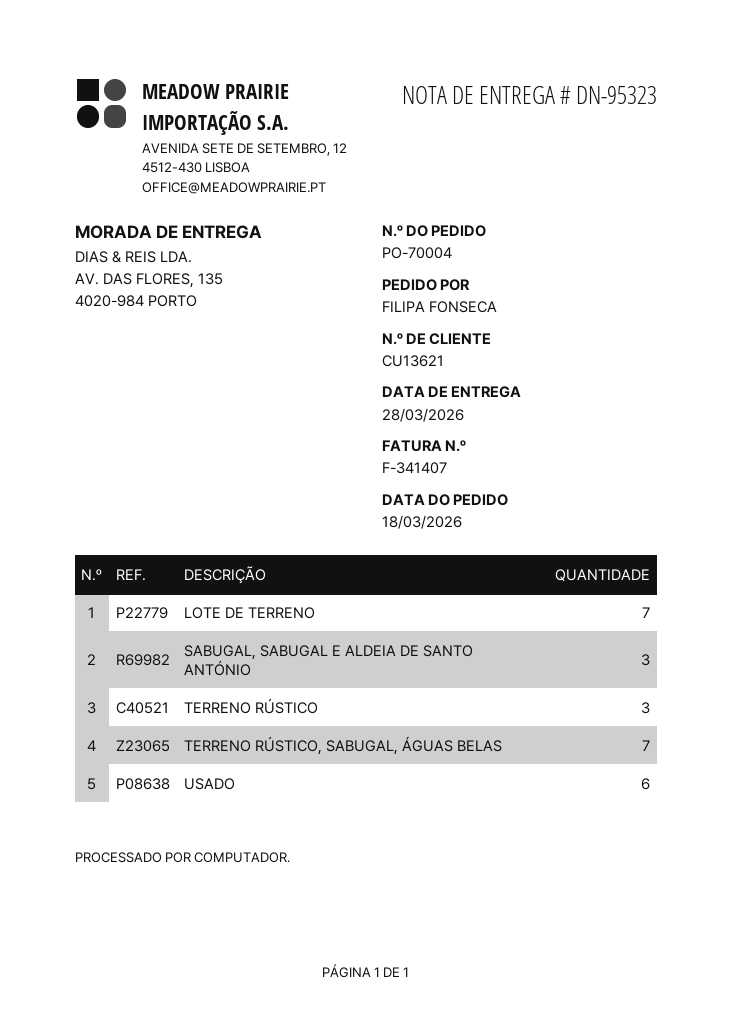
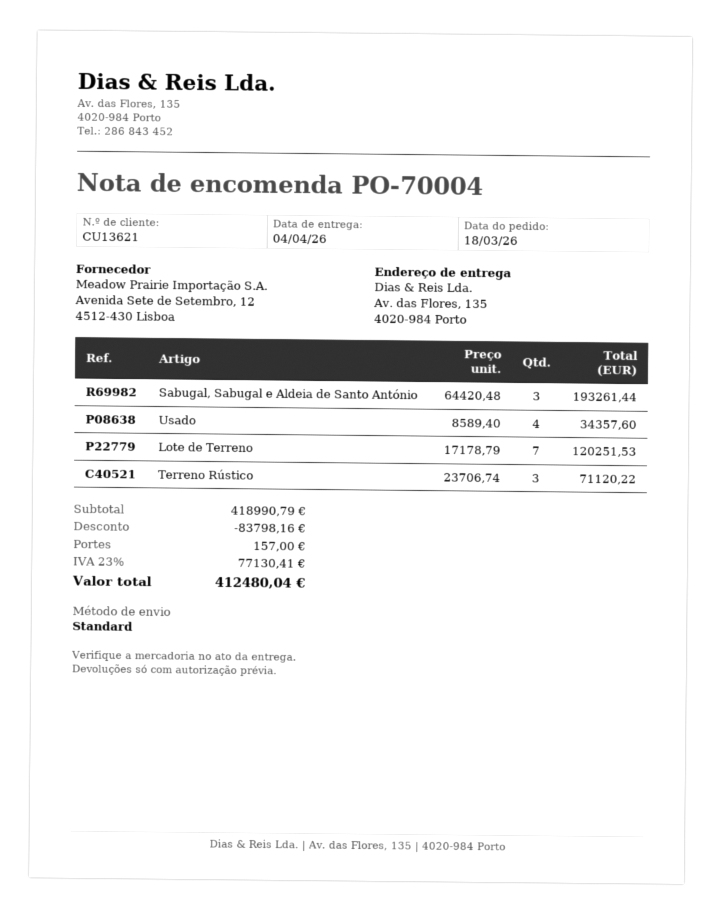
delivery date: 2026-03-28 -> 2026-04-04
TERRENO RÚSTICO, SABUGAL, ÁGUAS BELAS: 7 -> none
USADO: 6 -> 4

